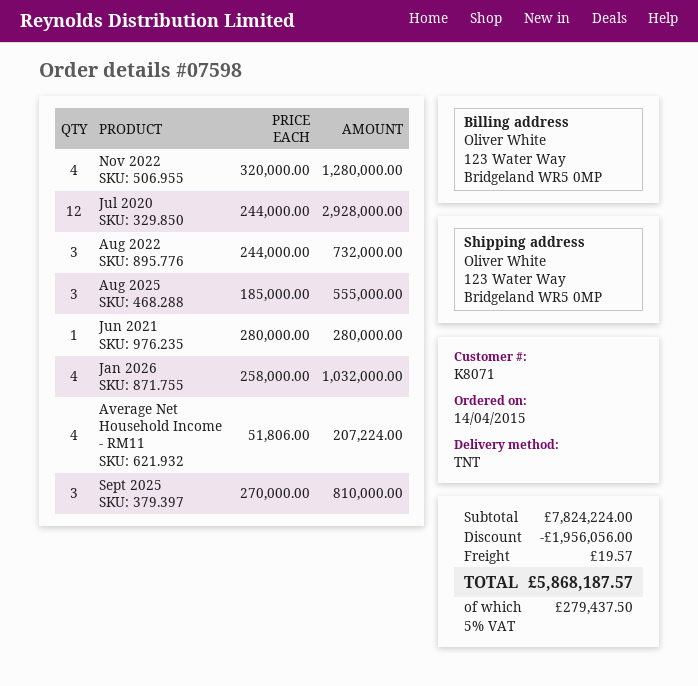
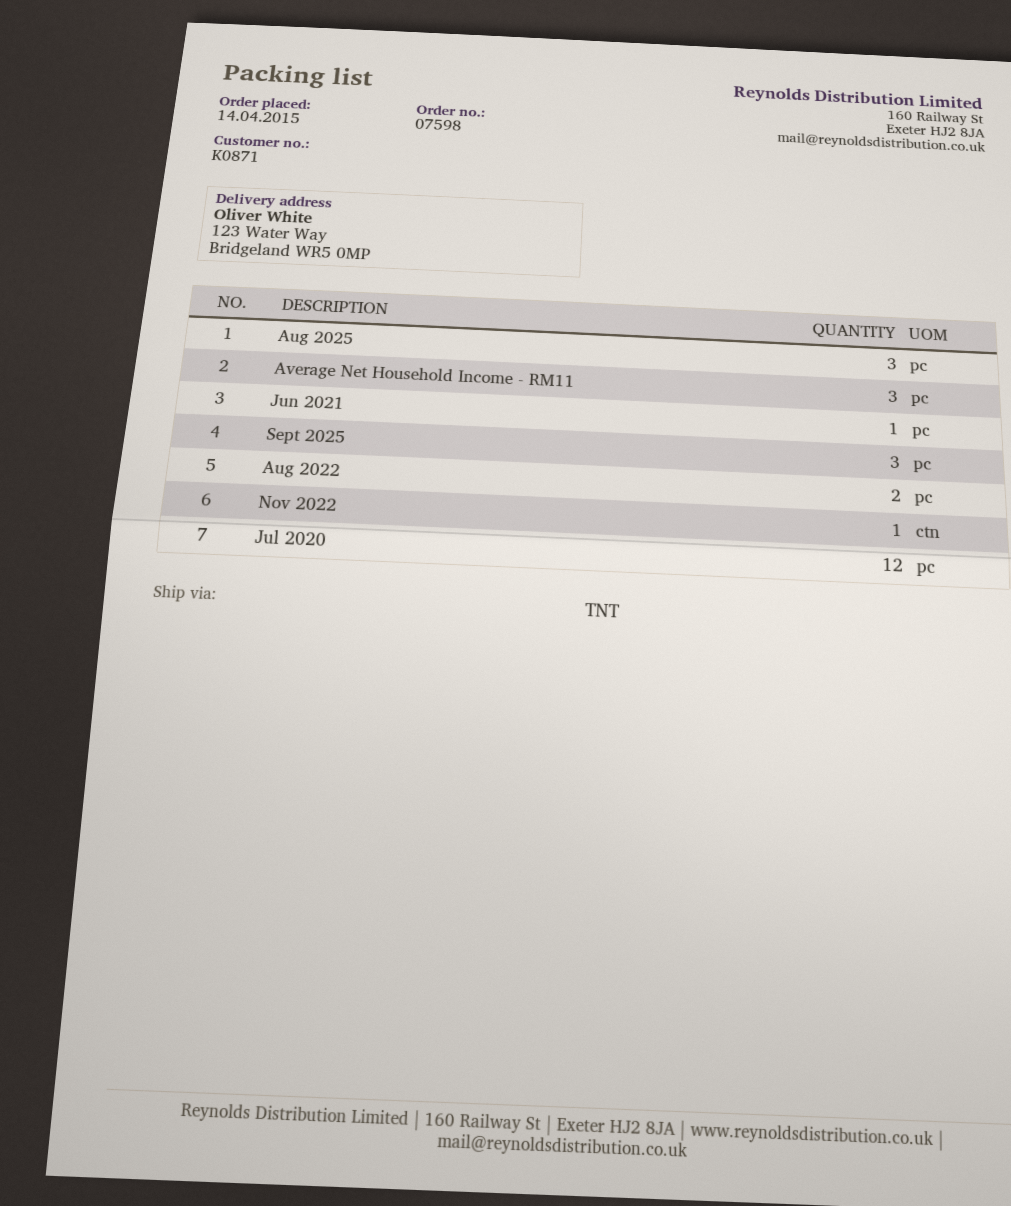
customer number: K8071 -> K0871
Nov 2022: 4 -> 1
Aug 2022: 3 -> 2
Jan 2026: 4 -> none
Average Net Household Income - RM11: 4 -> 3

